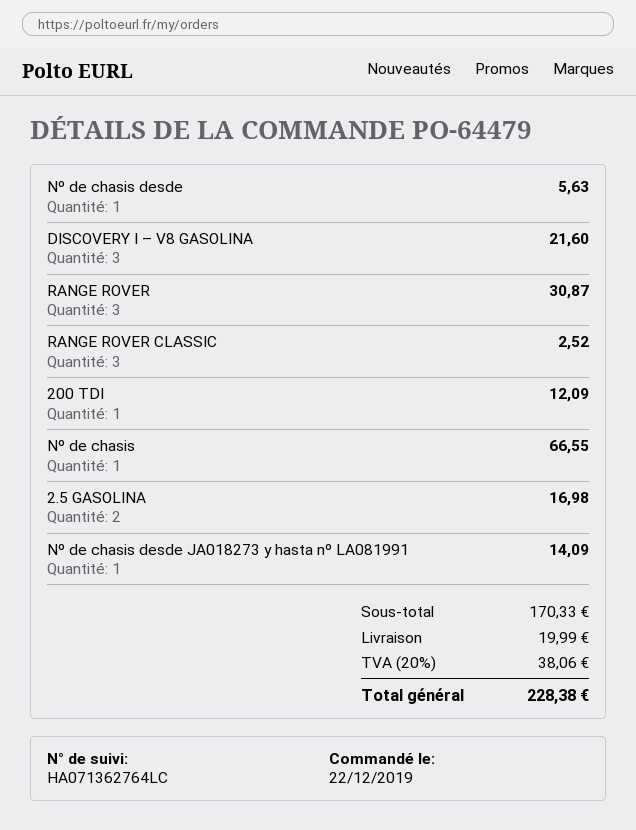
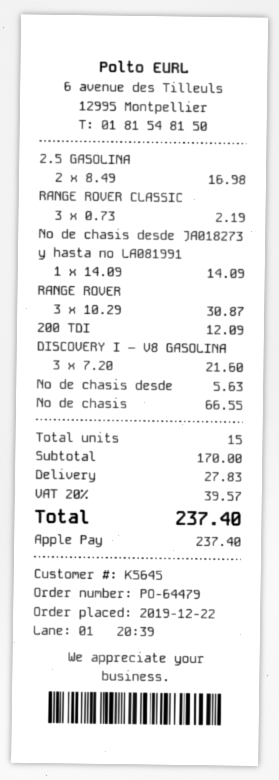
RANGE ROVER CLASSIC: 3 for 2.52 -> 3 for 2.19
subtotal: 170.33 -> 170.00
shipping: 19.99 -> 27.83
tax: 20% = 38.06 -> 20% = 39.57
total: 228.38 -> 237.40

